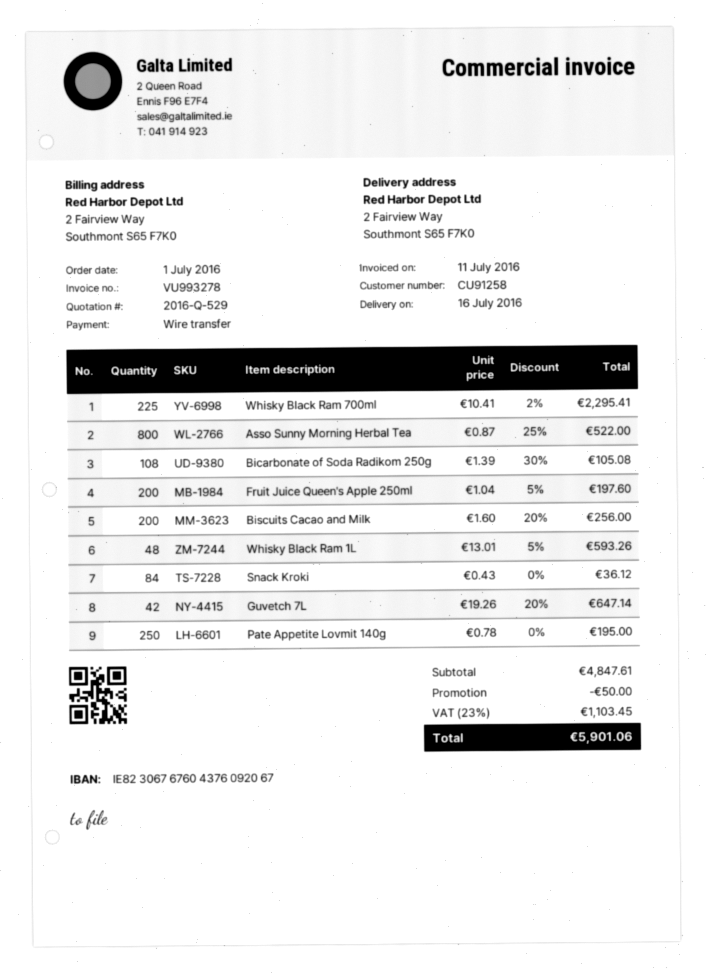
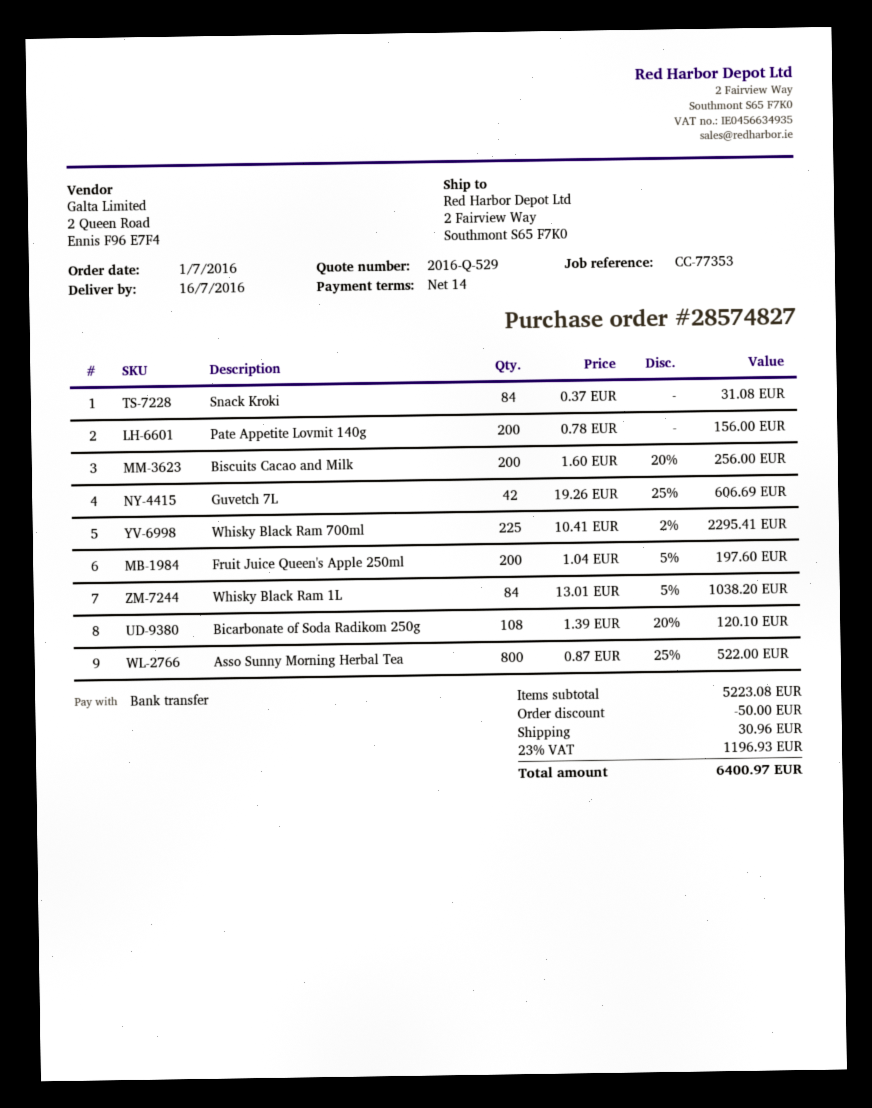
Bicarbonate of Soda Radikom 250g: 108 x 1.39 - 30% = 105.08 -> 108 x 1.39 - 20% = 120.10
Whisky Black Ram 1L: 48 x 13.01 - 5% = 593.26 -> 84 x 13.01 - 5% = 1038.20
Snack Kroki: 84 x 0.43 = 36.12 -> 84 x 0.37 = 31.08
Guvetch 7L: 42 x 19.26 - 20% = 647.14 -> 42 x 19.26 - 25% = 606.69
Pate Appetite Lovmit 140g: 250 x 0.78 = 195.00 -> 200 x 0.78 = 156.00
subtotal: 4847.61 -> 5223.08
shipping: none -> 30.96
tax: 23% = 1103.45 -> 23% = 1196.93
total: 5901.06 -> 6400.97

